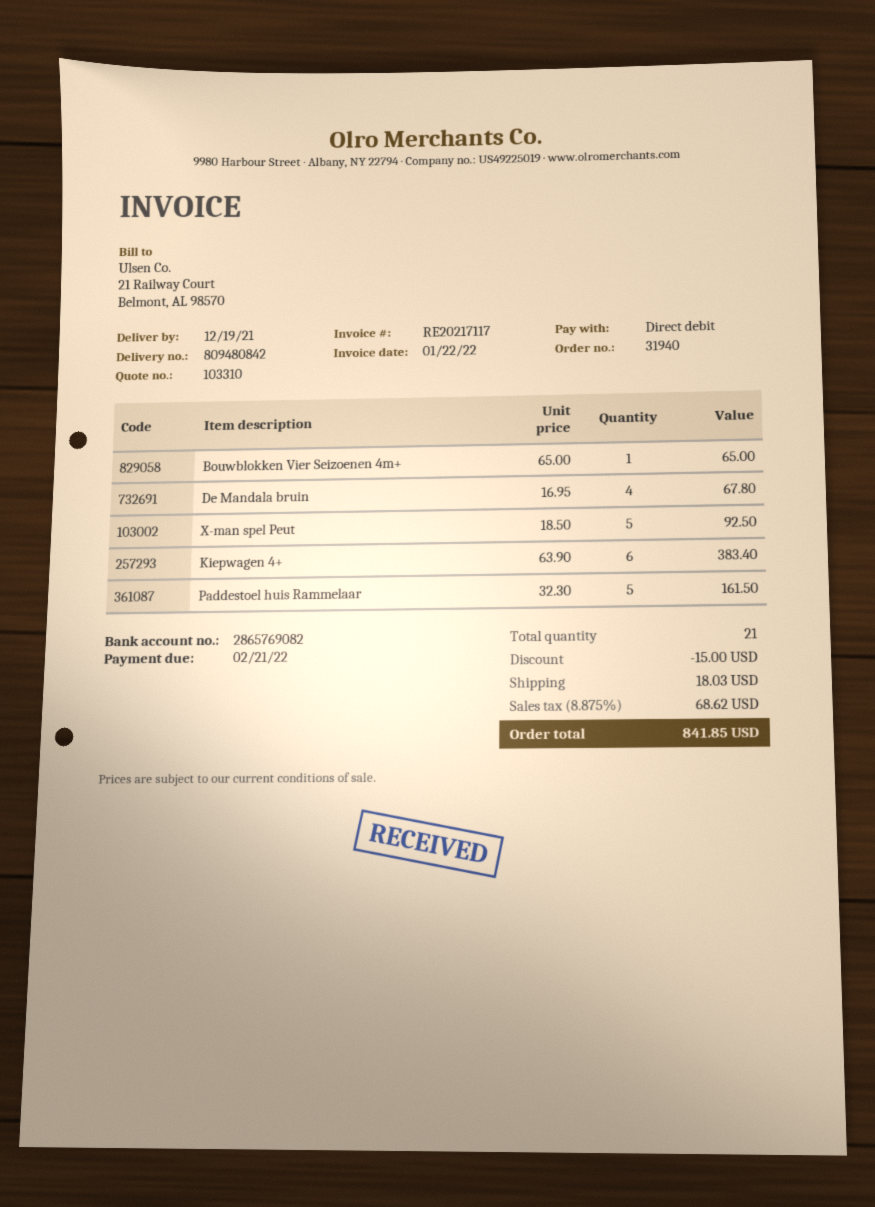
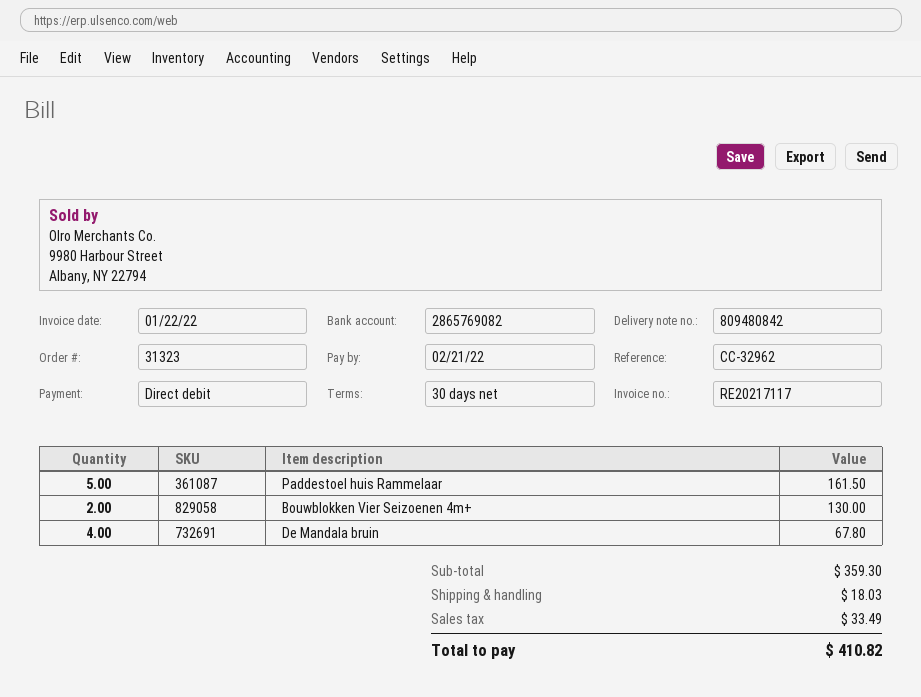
order number: 31940 -> 31323
Bouwblokken Vier Seizoenen 4m+: 1 for 65.00 -> 2 for 130.00
X-man spel Peut: 5 for 92.50 -> none
Kiepwagen 4+: 6 for 383.40 -> none
discount: 15.00 -> none
tax: 68.62 -> 33.49
total: 841.85 -> 410.82

